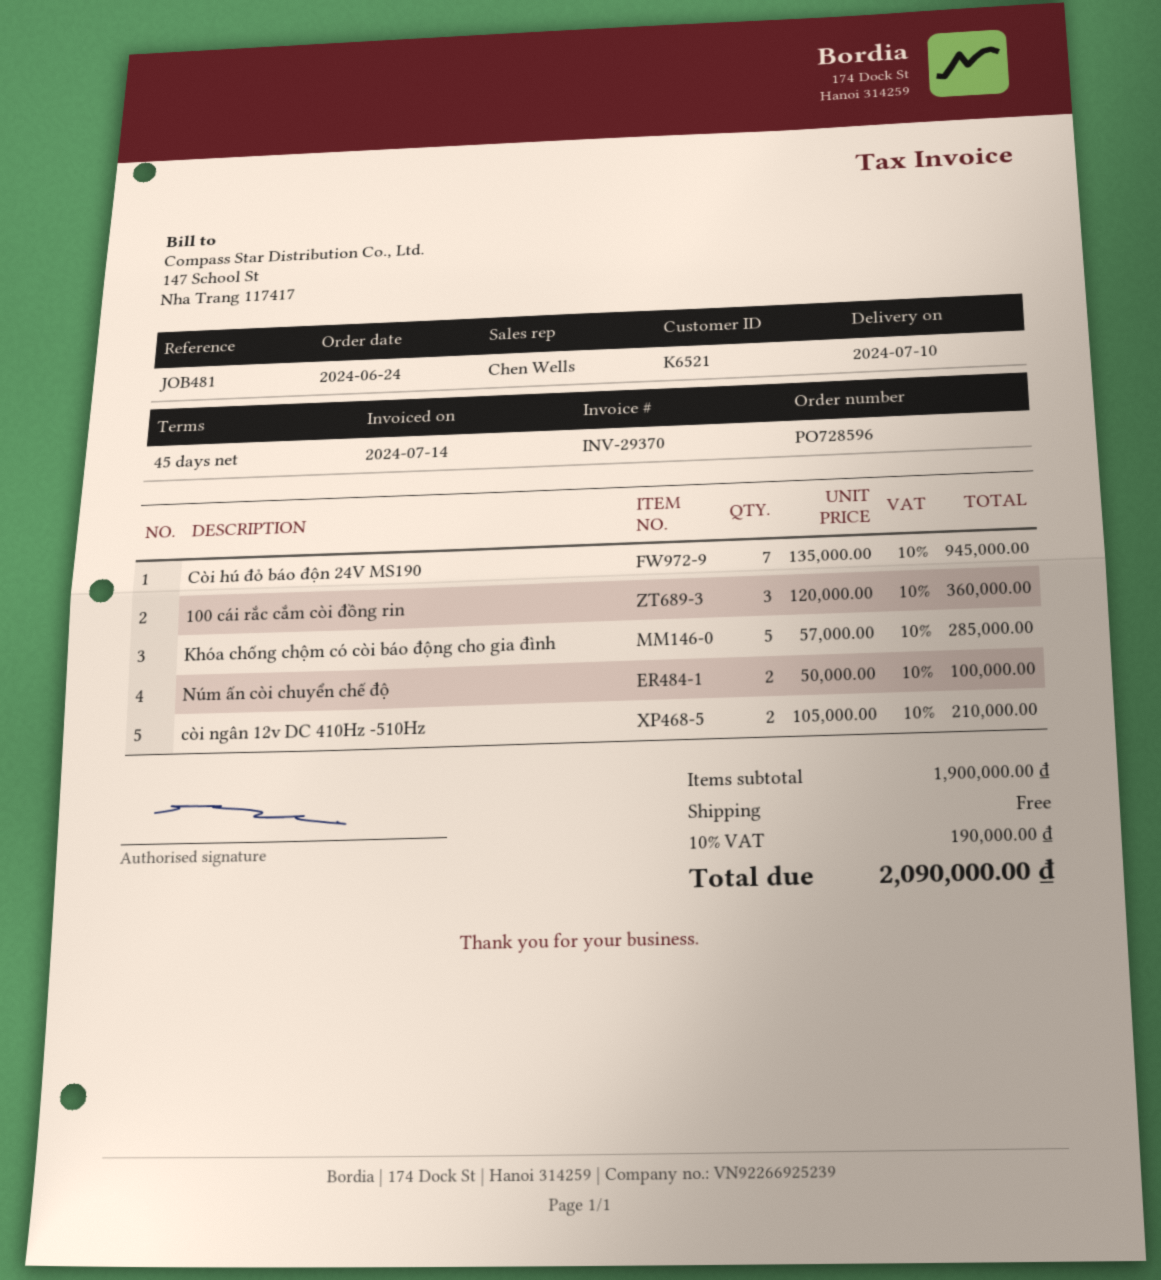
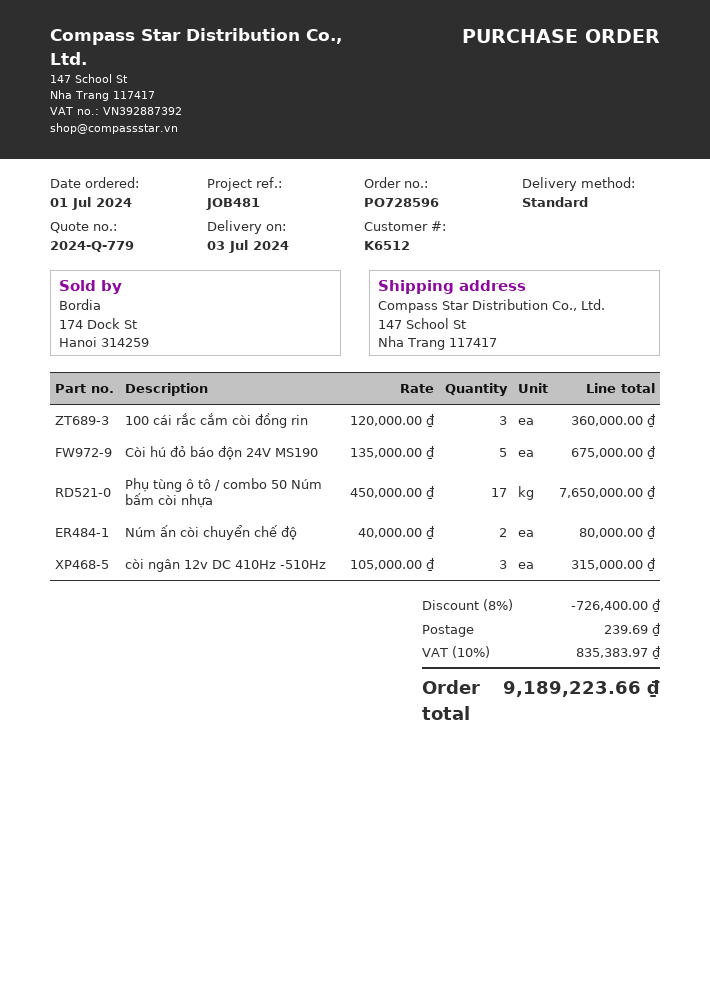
order date: 2024-06-24 -> 2024-07-01
delivery date: 2024-07-10 -> 2024-07-03
customer number: K6521 -> K6512
Còi hú đỏ báo độn 24V MS190: 7 x 135000.00 = 945000.00 -> 5 x 135000.00 = 675000.00
Khóa chống chộm có còi báo động cho gia đình: 5 x 57000.00 = 285000.00 -> none
Núm ấn còi chuyển chế độ: 2 x 50000.00 = 100000.00 -> 2 x 40000.00 = 80000.00
còi ngân 12v DC 410Hz -510Hz: 2 x 105000.00 = 210000.00 -> 3 x 105000.00 = 315000.00
Phụ tùng ô tô / combo 50 Núm bấm còi nhựa: none -> 17 x 450000.00 = 7650000.00
discount: none -> 8% = 726400.00
shipping: 0.00 -> 239.69
tax: 10% = 190000.00 -> 10% = 835383.97
total: 2090000.00 -> 9189223.66

